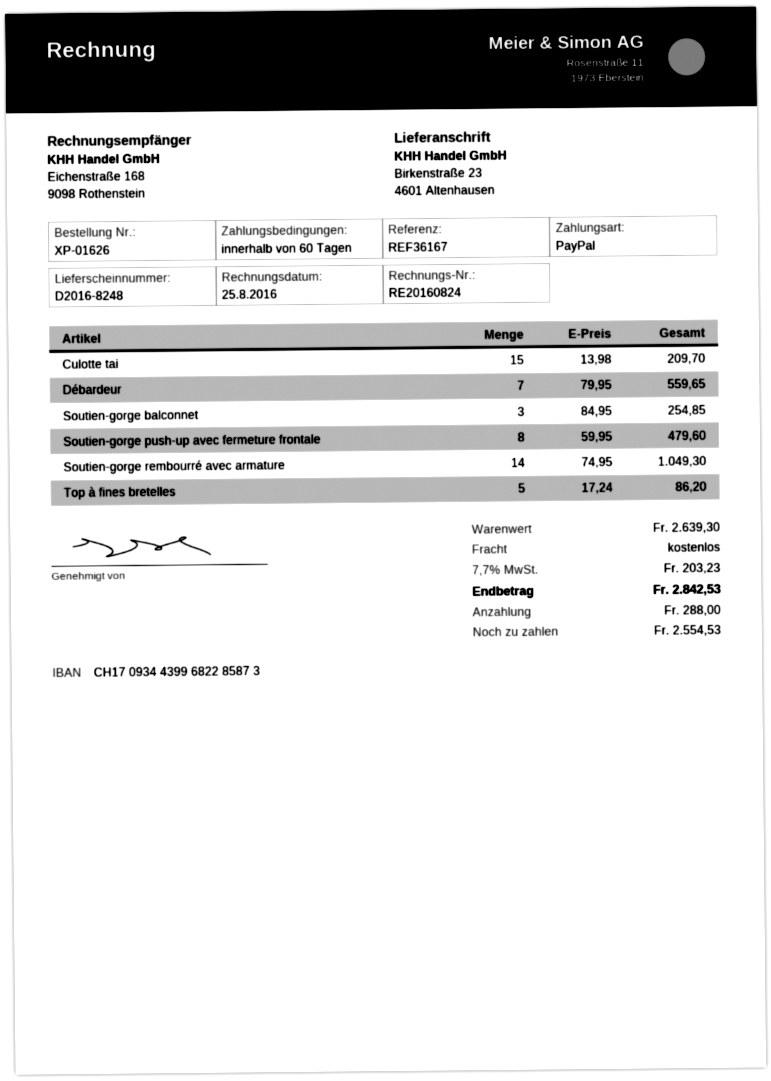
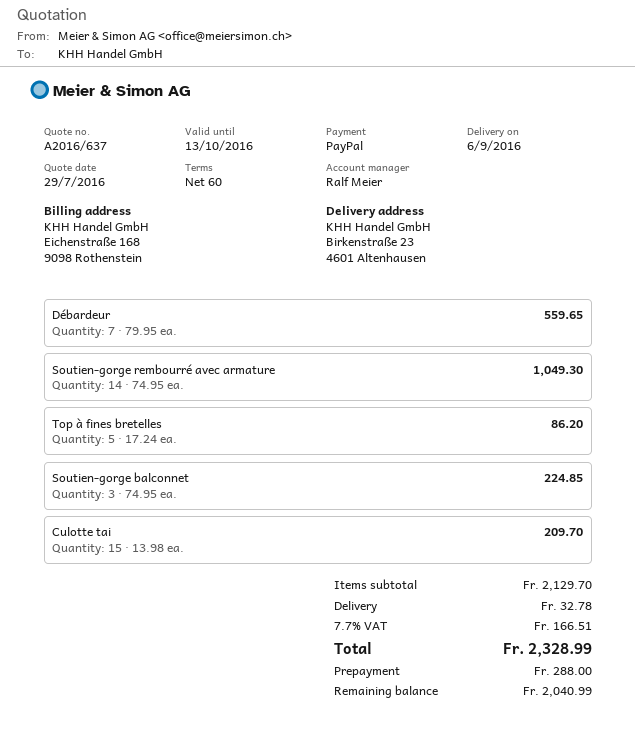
Soutien-gorge balconnet: 3 x 84.95 = 254.85 -> 3 x 74.95 = 224.85
Soutien-gorge push-up avec fermeture frontale: 8 x 59.95 = 479.60 -> none
subtotal: 2639.30 -> 2129.70
shipping: 0.00 -> 32.78
tax: 7.7% = 203.23 -> 7.7% = 166.51
total: 2842.53 -> 2328.99
balance: 2554.53 -> 2040.99

